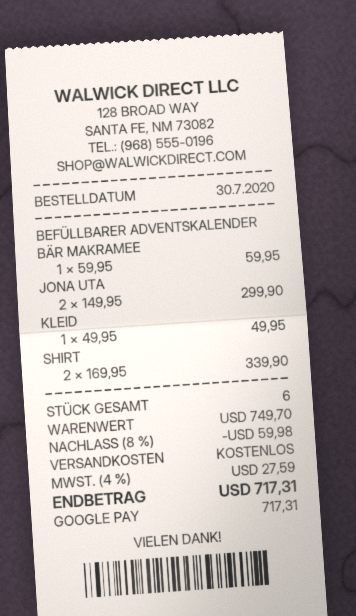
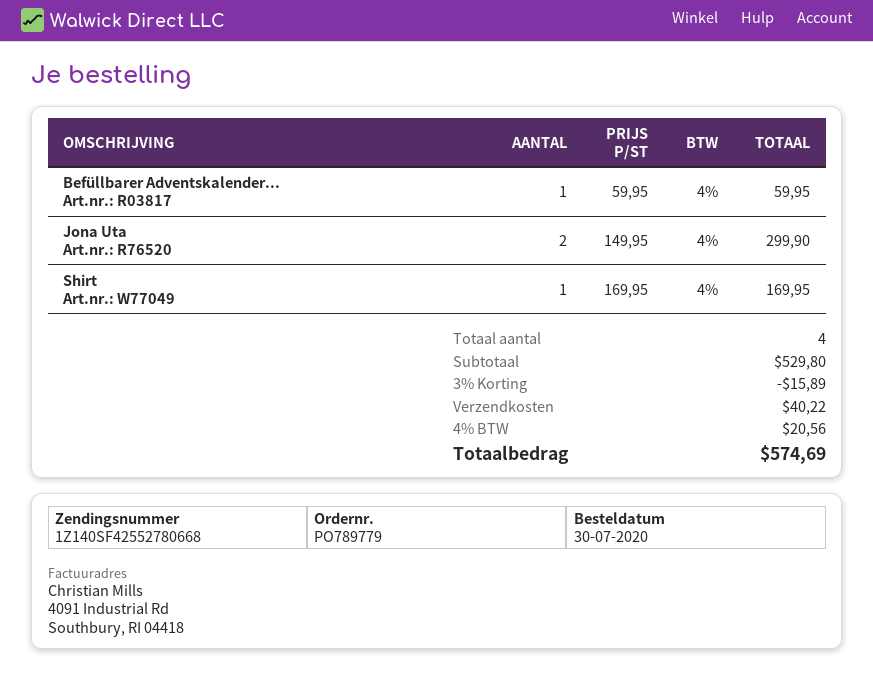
KLEID: 1 x 49.95 = 49.95 -> none
SHIRT: 2 x 169.95 = 339.90 -> 1 x 169.95 = 169.95
total quantity: 6 -> 4
subtotal: 749.70 -> 529.80
discount: 8% = 59.98 -> 3% = 15.89
shipping: 0.00 -> 40.22
tax: 4% = 27.59 -> 4% = 20.56
total: 717.31 -> 574.69

